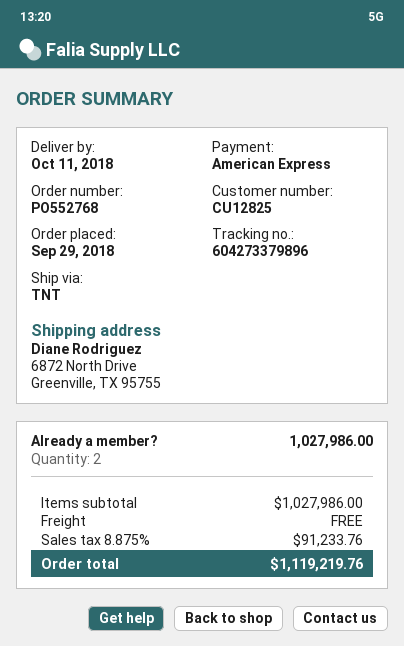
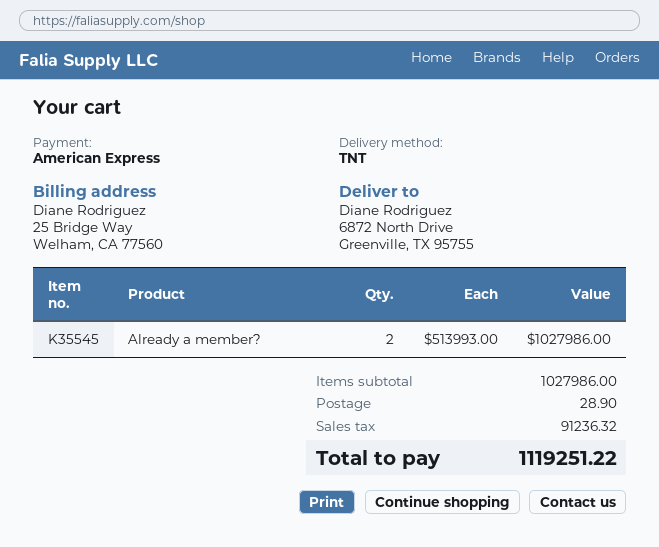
shipping: 0.00 -> 28.90
tax: 91233.76 -> 91236.32
total: 1119219.76 -> 1119251.22

